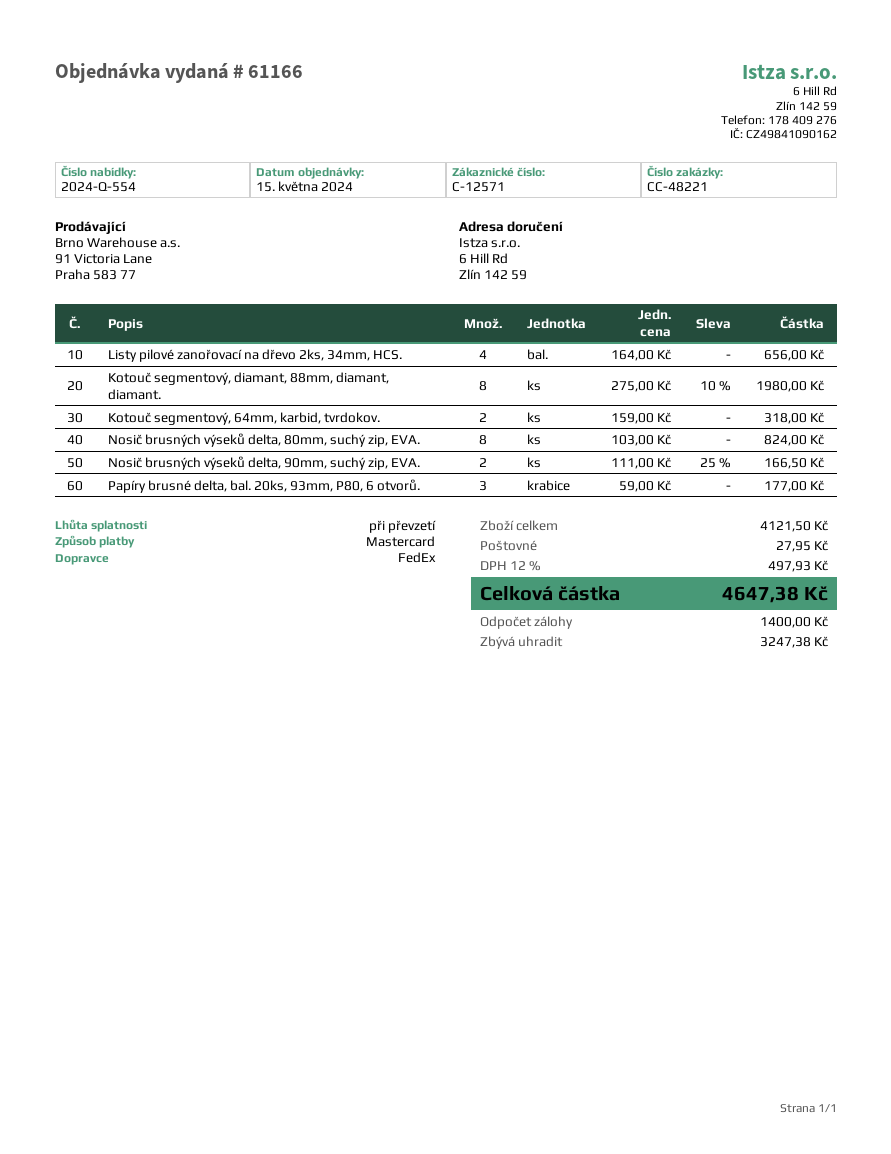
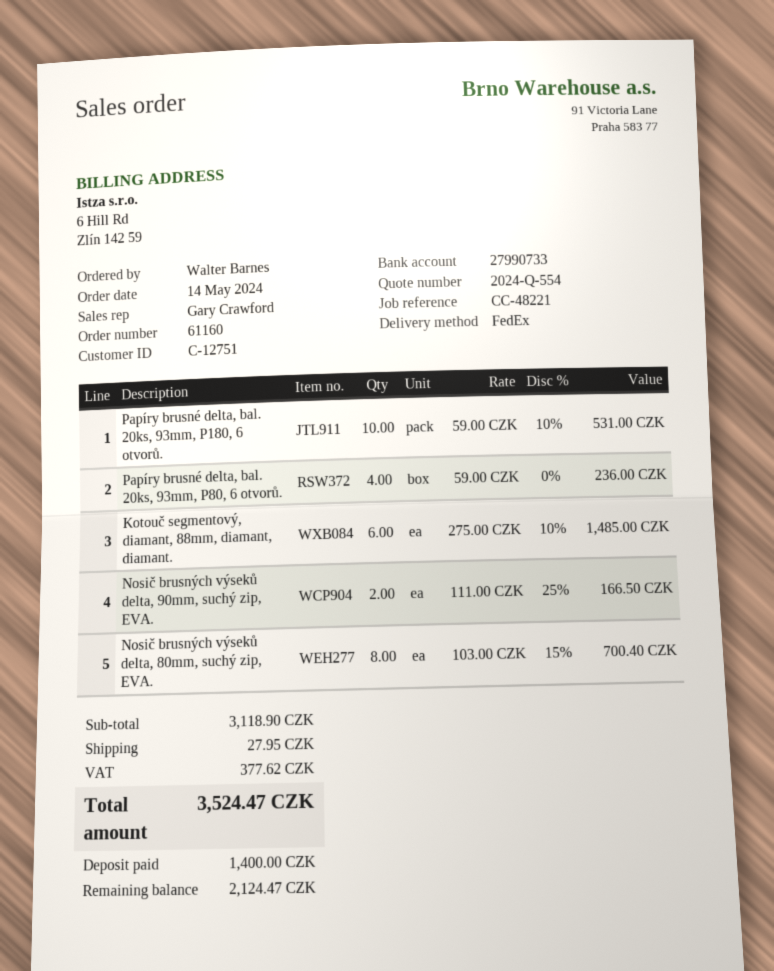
order number: 61166 -> 61160
order date: 2024-05-15 -> 2024-05-14
customer number: C-12571 -> C-12751
Listy pilové zanořovací na dřevo 2ks, 34mm, HCS.: 4 x 164.00 = 656.00 -> none
Kotouč segmentový, diamant, 88mm, diamant, diamant.: 8 x 275.00 - 10% = 1980.00 -> 6 x 275.00 - 10% = 1485.00
Kotouč segmentový, 64mm, karbid, tvrdokov.: 2 x 159.00 = 318.00 -> none
Nosič brusných výseků delta, 80mm, suchý zip, EVA.: 8 x 103.00 = 824.00 -> 8 x 103.00 - 15% = 700.40
Papíry brusné delta, bal. 20ks, 93mm, P80, 6 otvorů.: 3 x 59.00 = 177.00 -> 4 x 59.00 = 236.00
Papíry brusné delta, bal. 20ks, 93mm, P180, 6 otvorů.: none -> 10 x 59.00 - 10% = 531.00
subtotal: 4121.50 -> 3118.90
tax: 497.93 -> 377.62
total: 4647.38 -> 3524.47
balance: 3247.38 -> 2124.47

